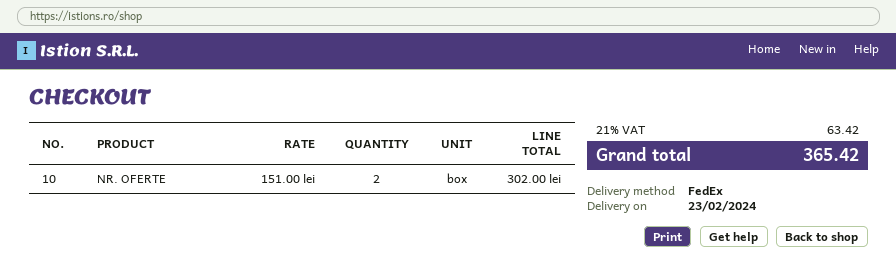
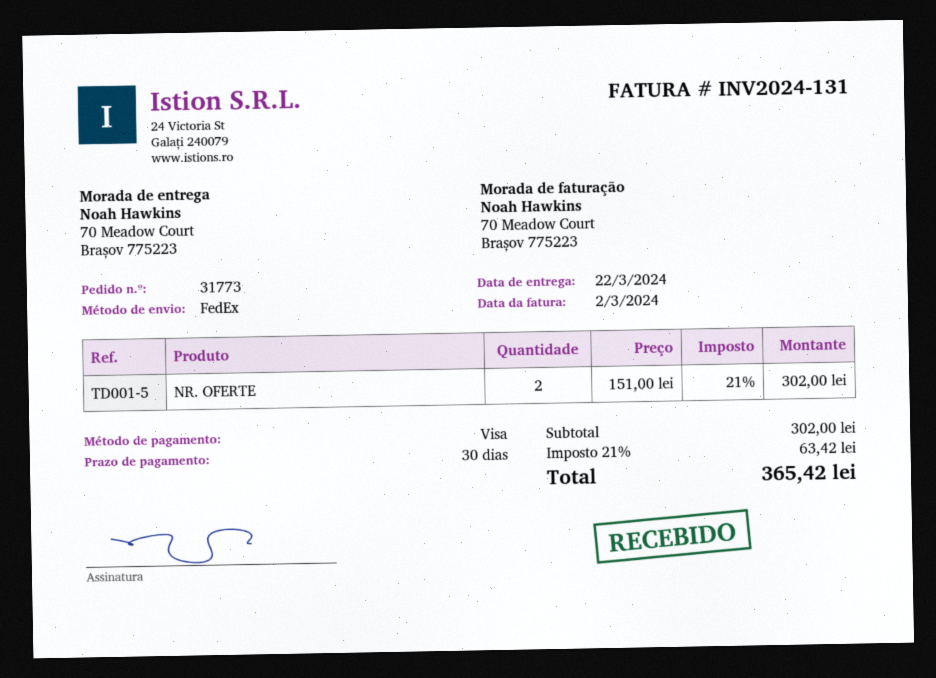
delivery date: 2024-02-23 -> 2024-03-22

